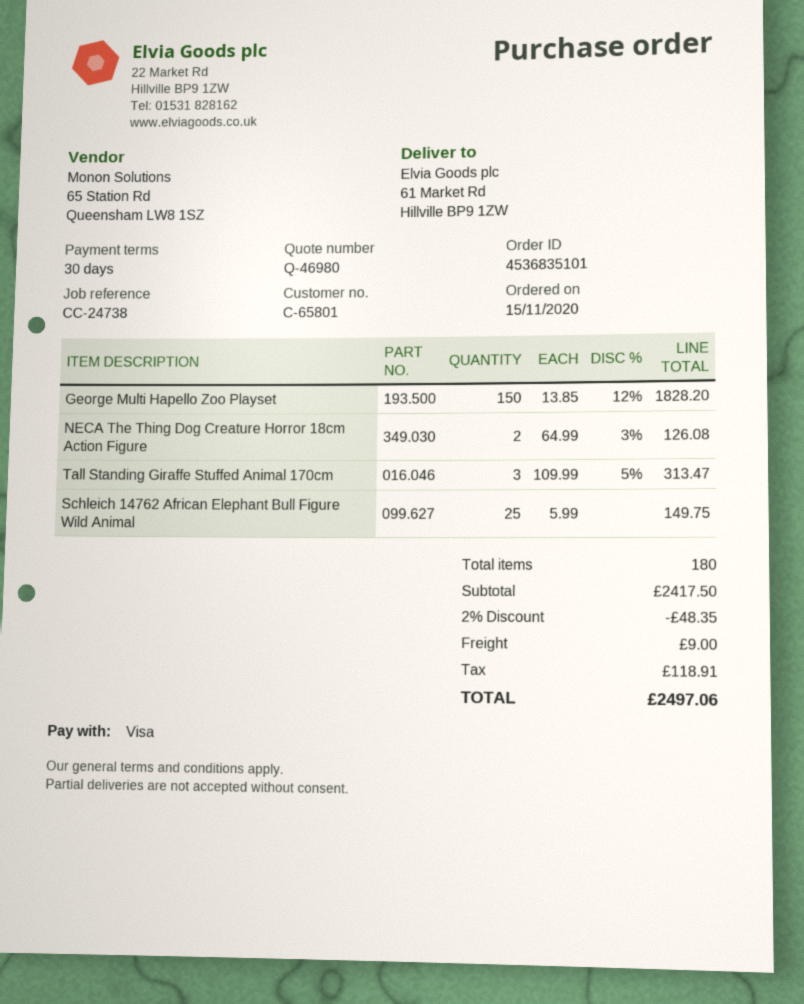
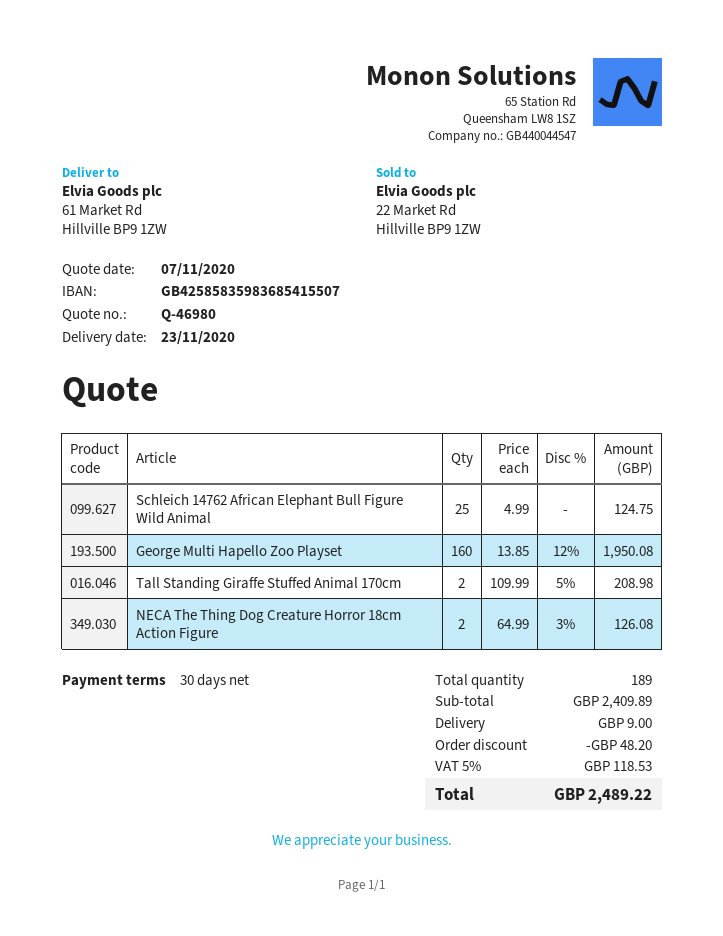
George Multi Hapello Zoo Playset: 150 x 13.85 - 12% = 1828.20 -> 160 x 13.85 - 12% = 1950.08
Tall Standing Giraffe Stuffed Animal 170cm: 3 x 109.99 - 5% = 313.47 -> 2 x 109.99 - 5% = 208.98
Schleich 14762 African Elephant Bull Figure Wild Animal: 25 x 5.99 = 149.75 -> 25 x 4.99 = 124.75
total quantity: 180 -> 189
subtotal: 2417.50 -> 2409.89
discount: 48.35 -> 48.20
tax: 118.91 -> 118.53
total: 2497.06 -> 2489.22

